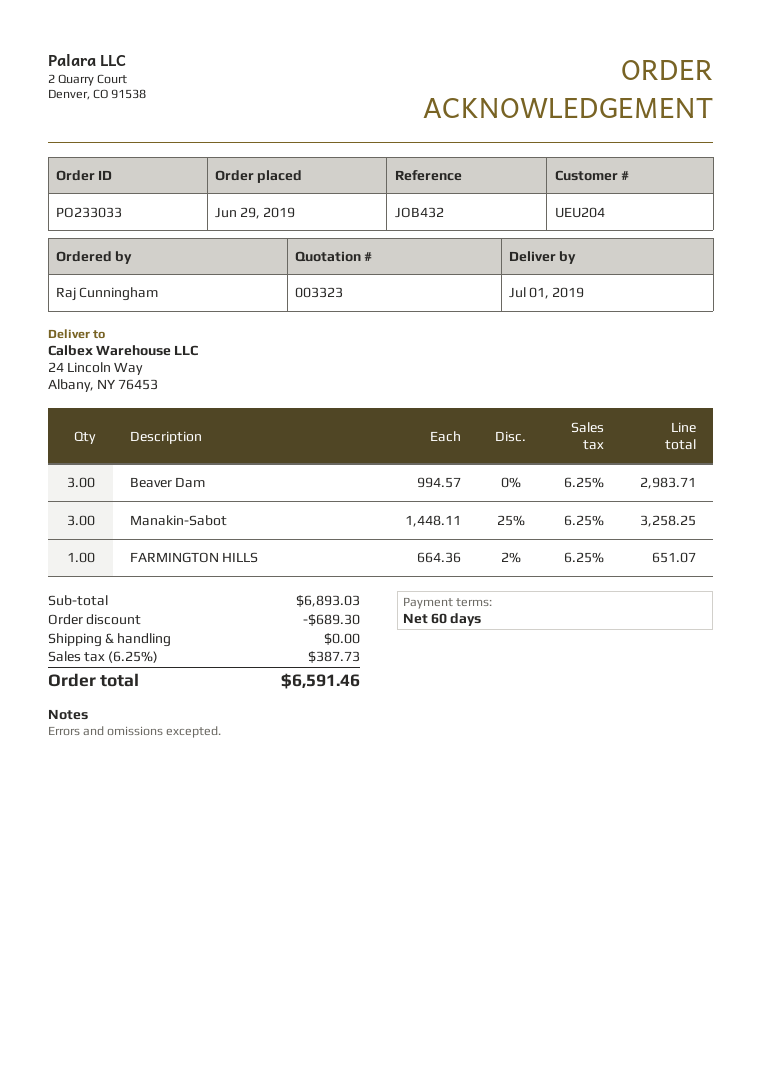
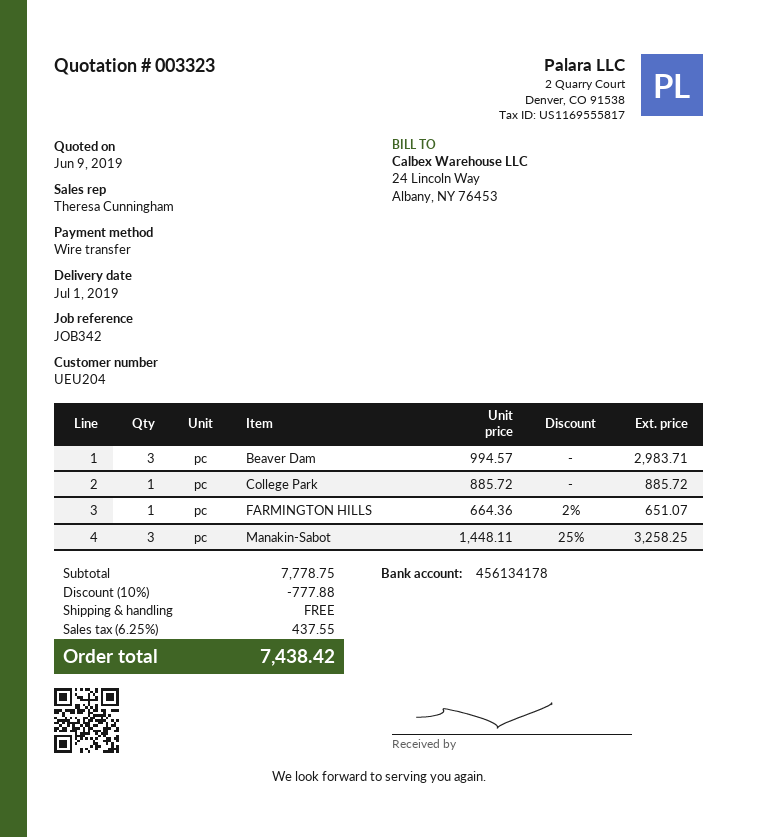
reference: JOB432 -> JOB342
College Park: none -> 1 x 885.72 = 885.72
subtotal: 6893.03 -> 7778.75
discount: 689.30 -> 777.88
tax: 6.25% = 387.73 -> 6.25% = 437.55
total: 6591.46 -> 7438.42

